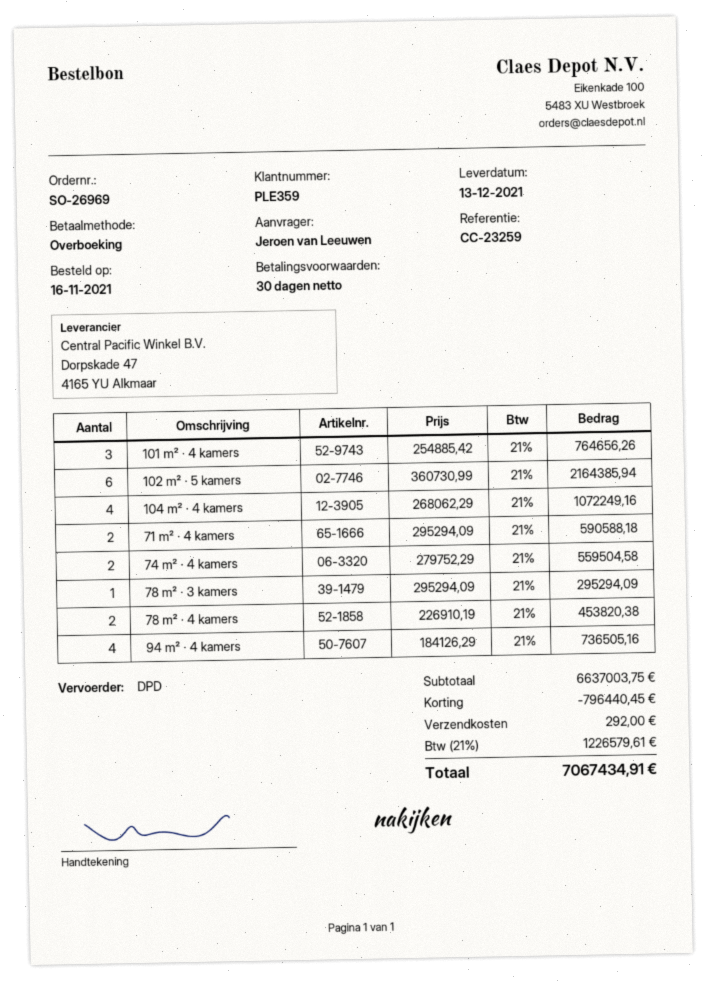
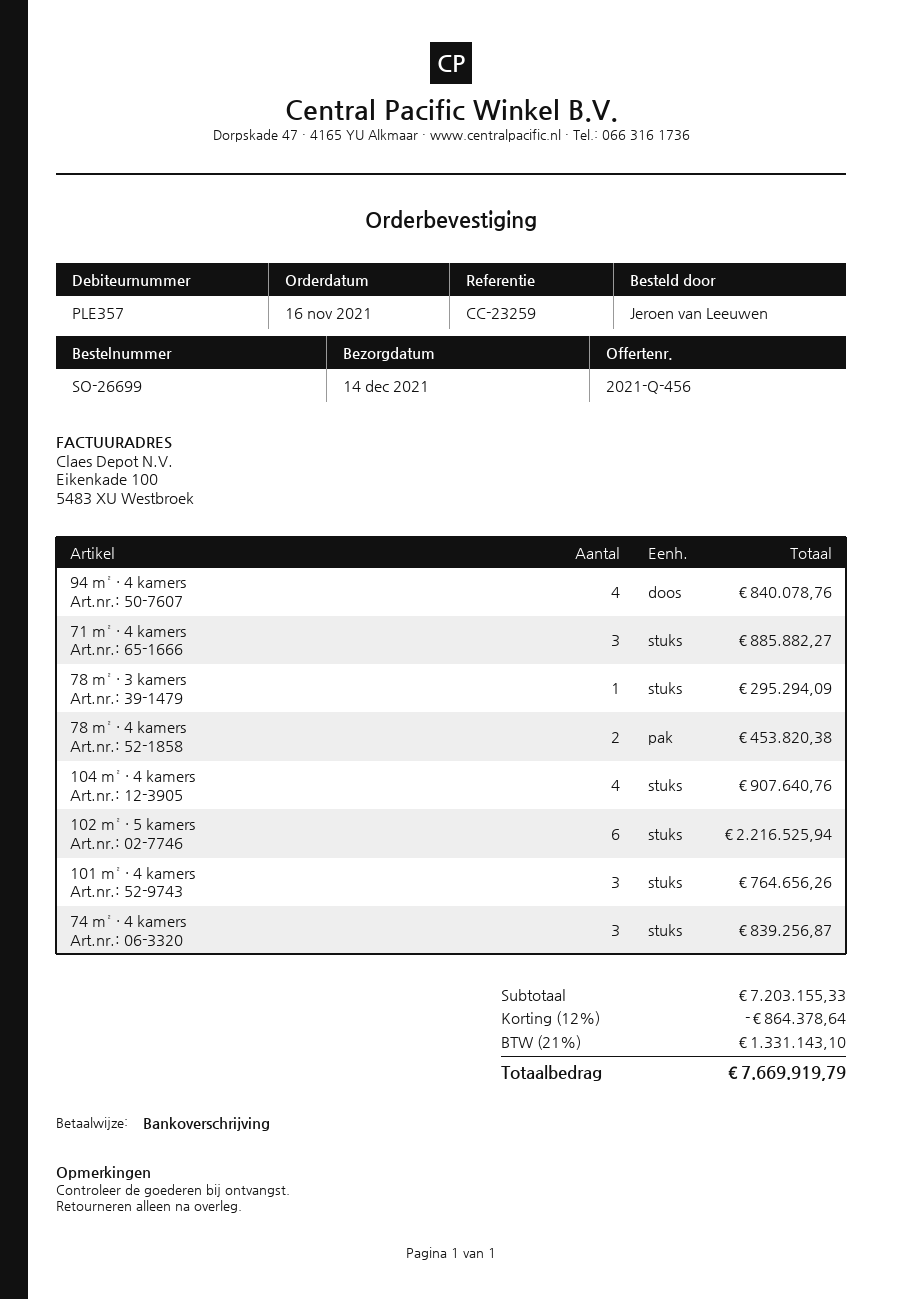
order number: SO-26969 -> SO-26699
delivery date: 2021-12-13 -> 2021-12-14
customer number: PLE359 -> PLE357
102 m² · 5 kamers: 6 for 2164385.94 -> 6 for 2216525.94
104 m² · 4 kamers: 4 for 1072249.16 -> 4 for 907640.76
71 m² · 4 kamers: 2 for 590588.18 -> 3 for 885882.27
74 m² · 4 kamers: 2 for 559504.58 -> 3 for 839256.87
94 m² · 4 kamers: 4 for 736505.16 -> 4 for 840078.76
subtotal: 6637003.75 -> 7203155.33
discount: 796440.45 -> 864378.64
shipping: 292.00 -> none
tax: 21% = 1226579.61 -> 21% = 1331143.10
total: 7067434.91 -> 7669919.79

